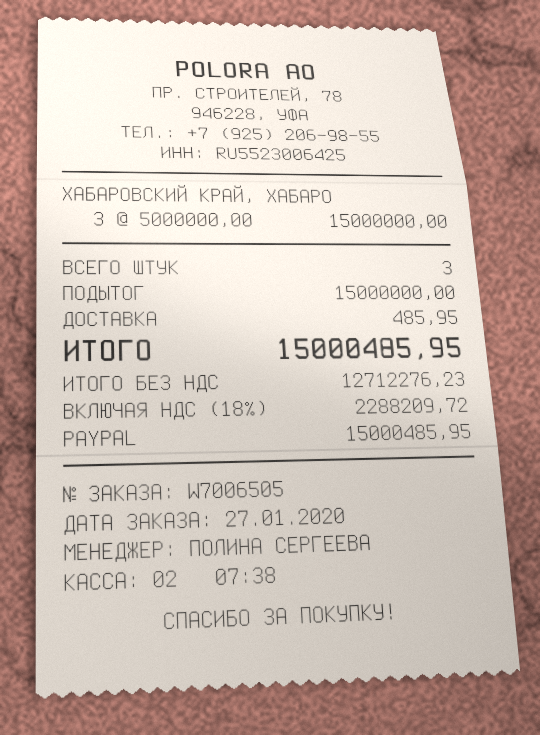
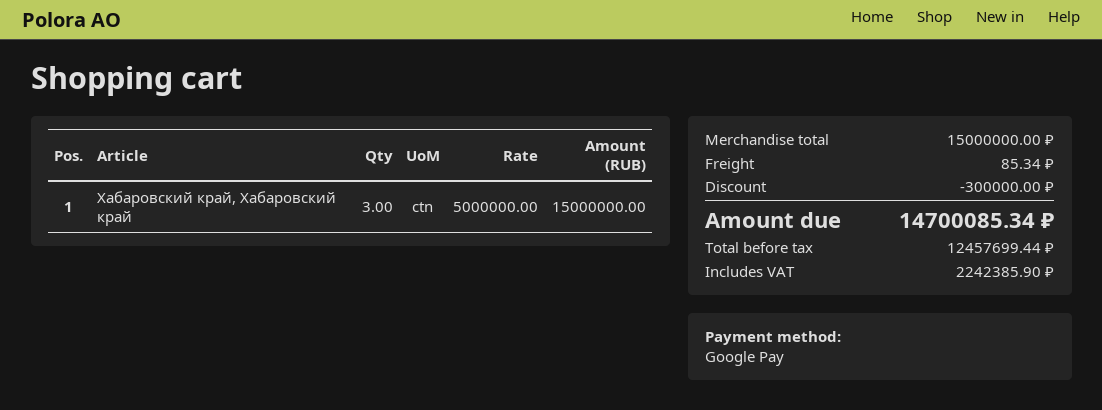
payment method: PayPal -> Google Pay
discount: none -> 300000.00
shipping: 485.95 -> 85.34
net: 12712276.23 -> 12457699.44
tax: 2288209.72 -> 2242385.90
total: 15000485.95 -> 14700085.34

